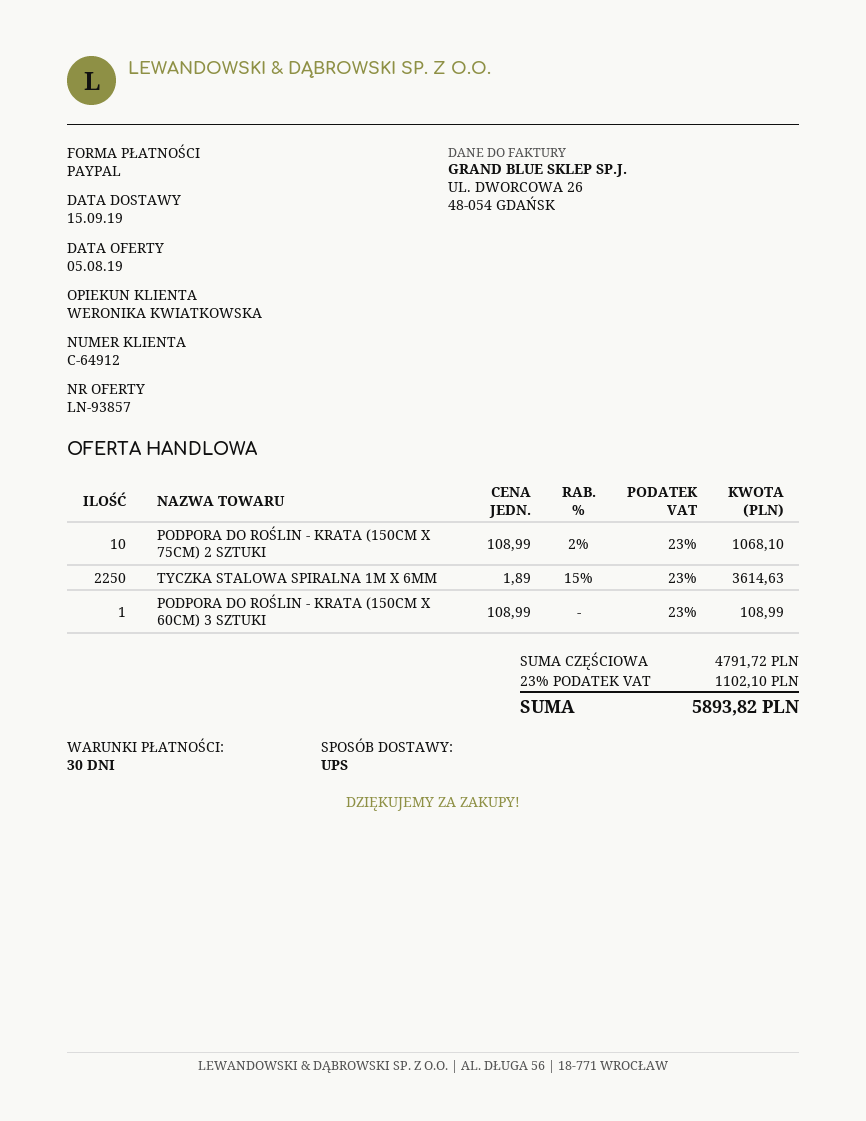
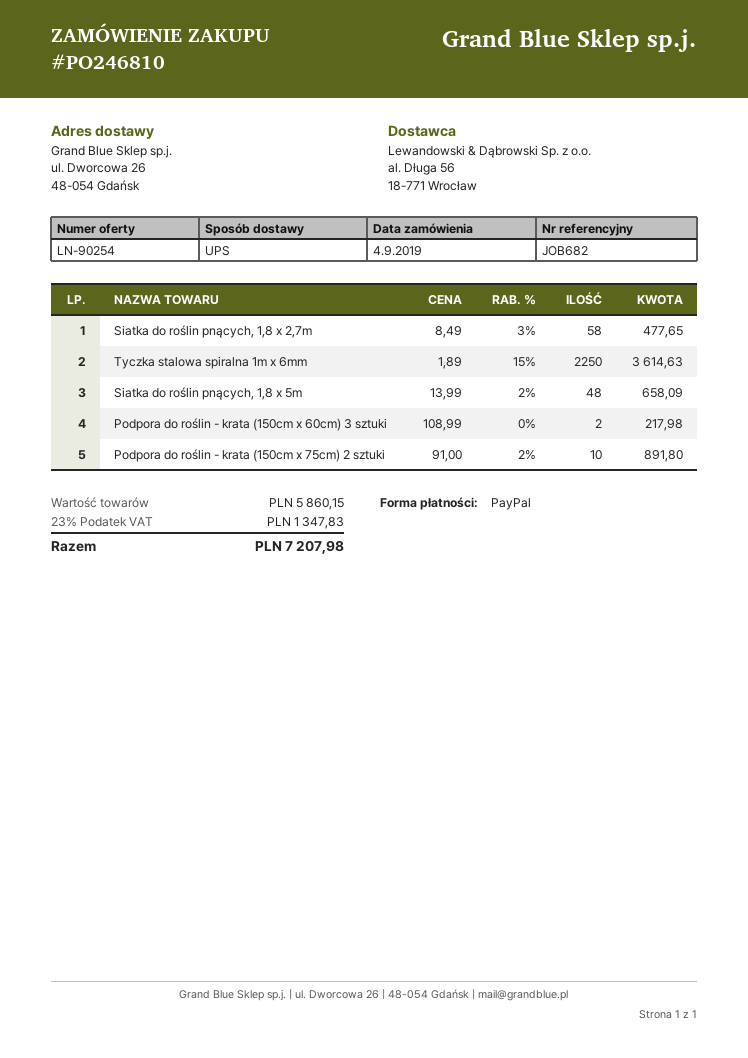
quote number: LN-93857 -> LN-90254
PODPORA DO ROŚLIN - KRATA (150CM X 75CM) 2 SZTUKI: 10 x 108.99 - 2% = 1068.10 -> 10 x 91.00 - 2% = 891.80
PODPORA DO ROŚLIN - KRATA (150CM X 60CM) 3 SZTUKI: 1 x 108.99 = 108.99 -> 2 x 108.99 = 217.98
Siatka do roślin pnących, 1,8 x 2,7m: none -> 58 x 8.49 - 3% = 477.65
Siatka do roślin pnących, 1,8 x 5m: none -> 48 x 13.99 - 2% = 658.09
subtotal: 4791.72 -> 5860.15
tax: 23% = 1102.10 -> 23% = 1347.83
total: 5893.82 -> 7207.98

